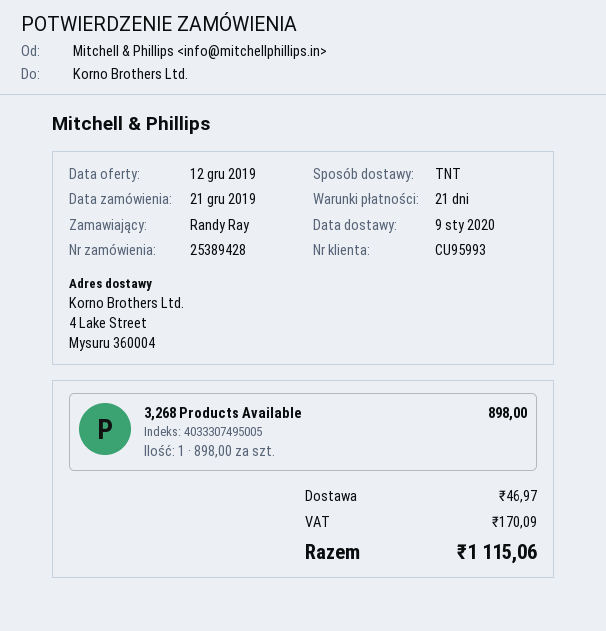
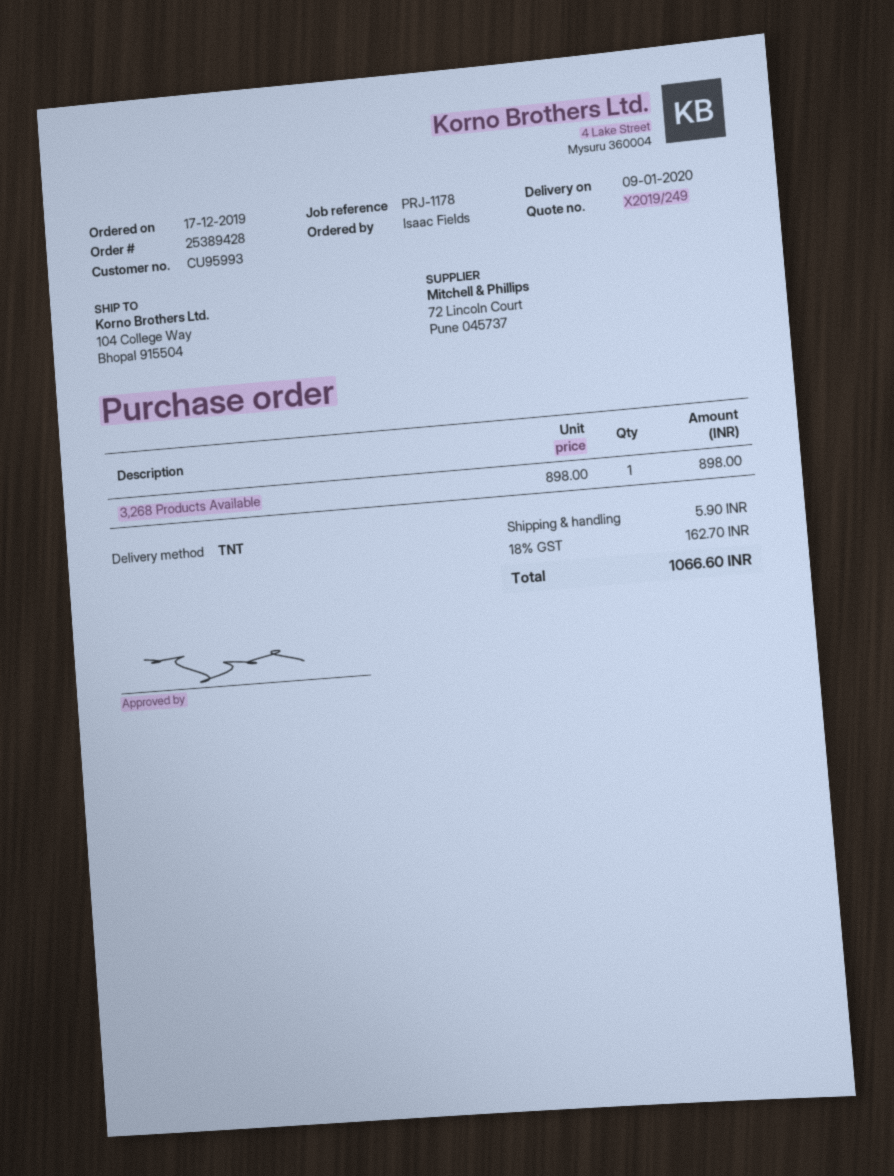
order date: 2019-12-21 -> 2019-12-17
ordered by: Randy Ray -> Isaac Fields
ship to: 4 Lake Street, Mysuru 360004 -> 104 College Way, Bhopal 915504
shipping: 46.97 -> 5.90
tax: 170.09 -> 162.70
total: 1115.06 -> 1066.60

